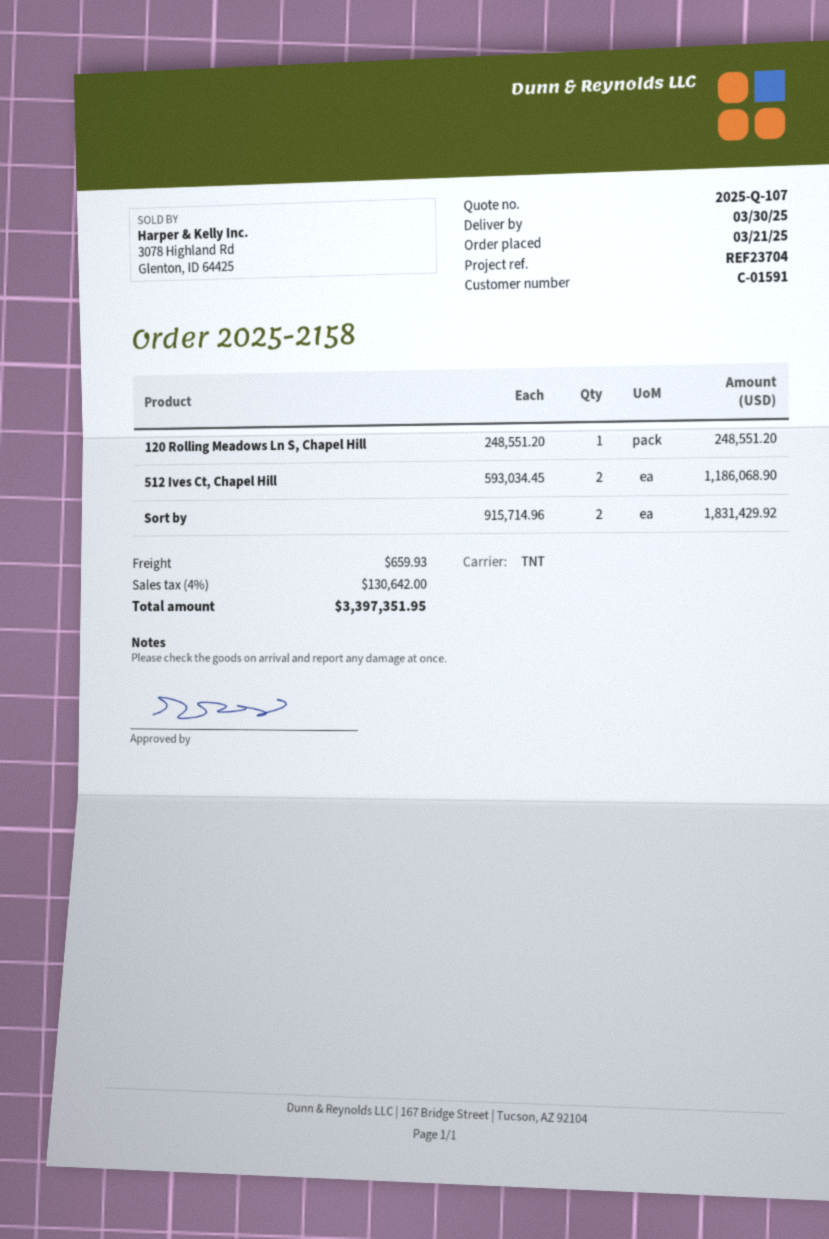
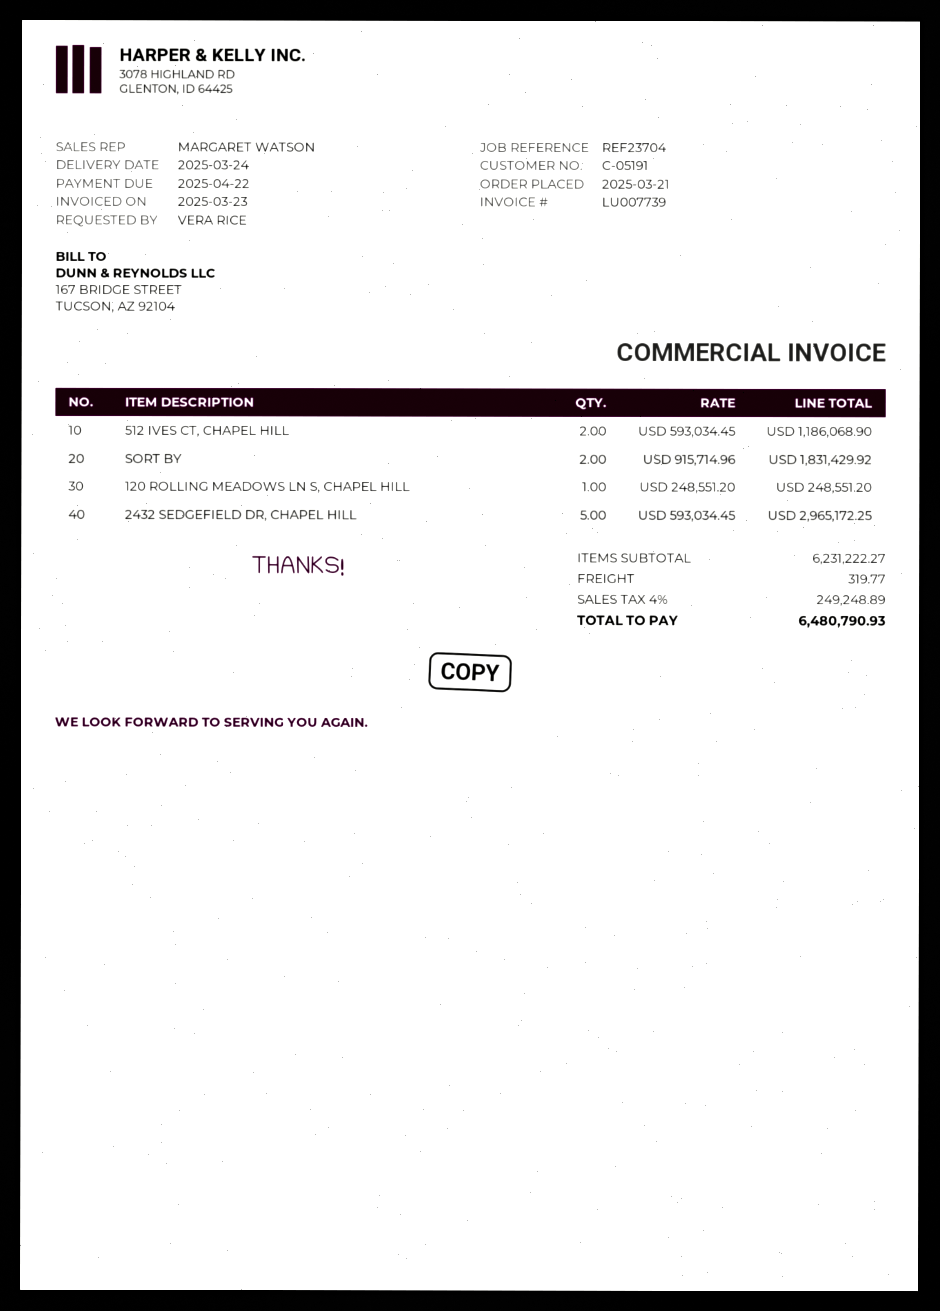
delivery date: 2025-03-30 -> 2025-03-24
customer number: C-01591 -> C-05191
2432 SEDGEFIELD DR, CHAPEL HILL: none -> 5 x 593034.45 = 2965172.25
shipping: 659.93 -> 319.77
tax: 4% = 130642.00 -> 4% = 249248.89
total: 3397351.95 -> 6480790.93

